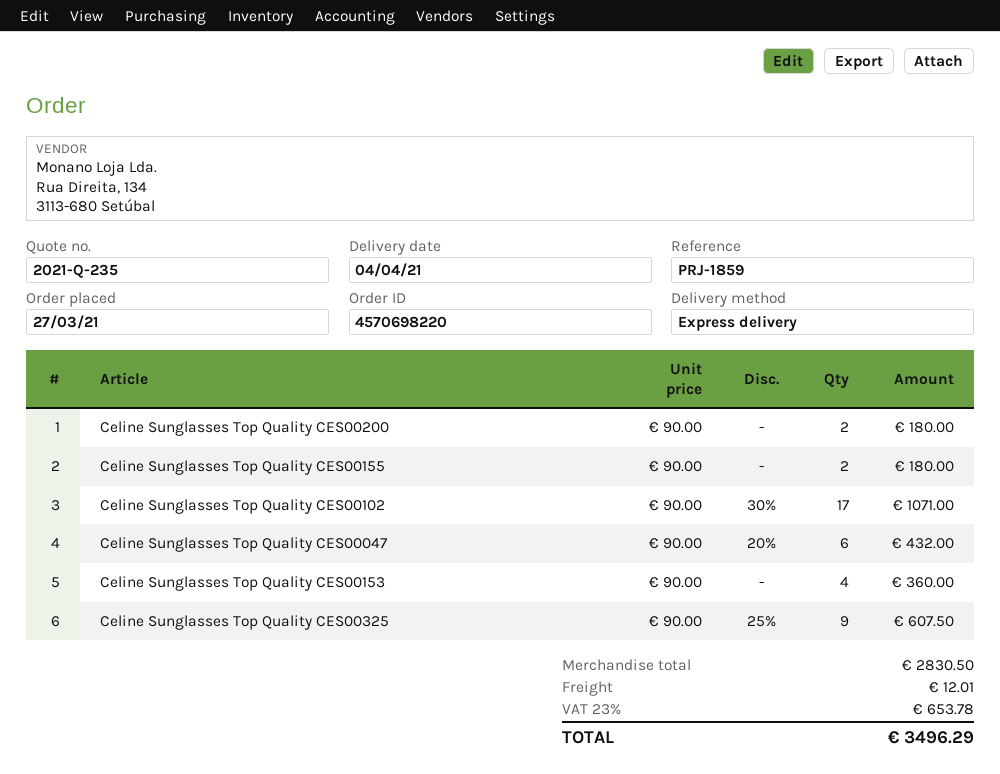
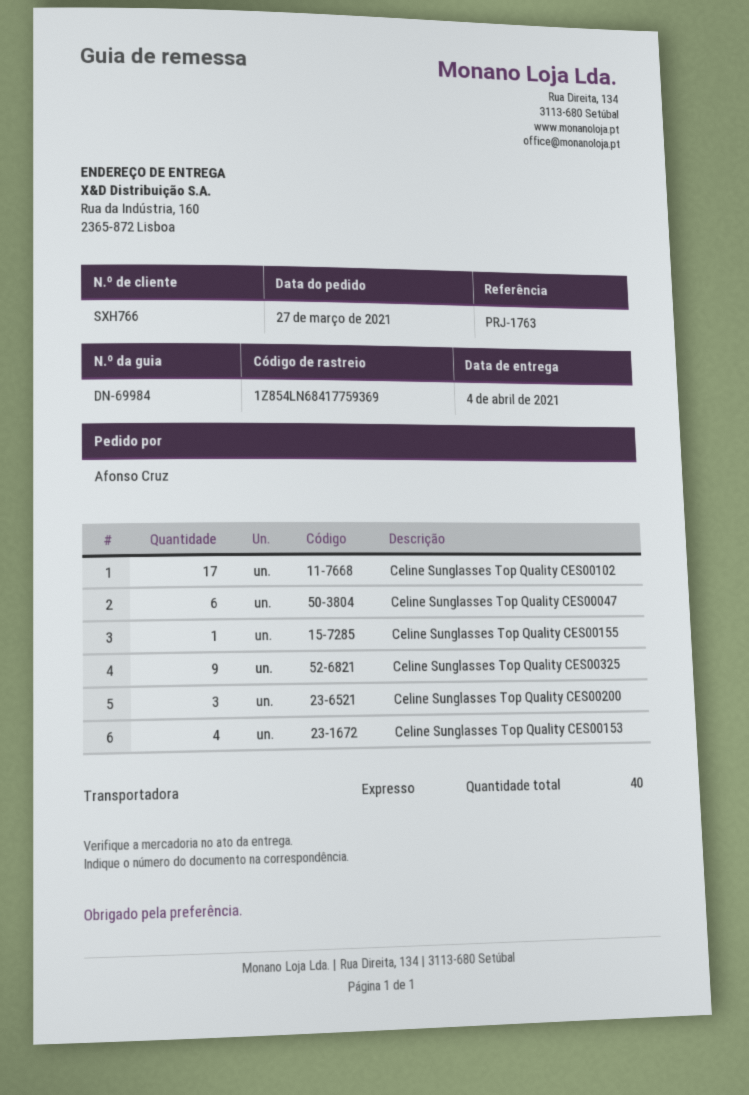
reference: PRJ-1859 -> PRJ-1763
Celine Sunglasses Top Quality CES00200: 2 -> 3
Celine Sunglasses Top Quality CES00155: 2 -> 1

